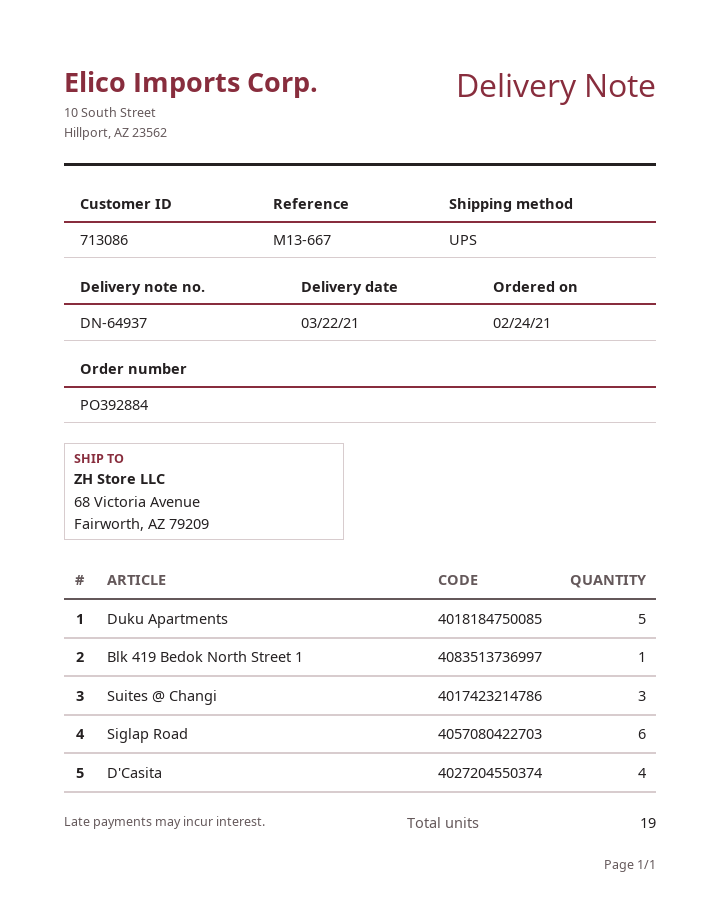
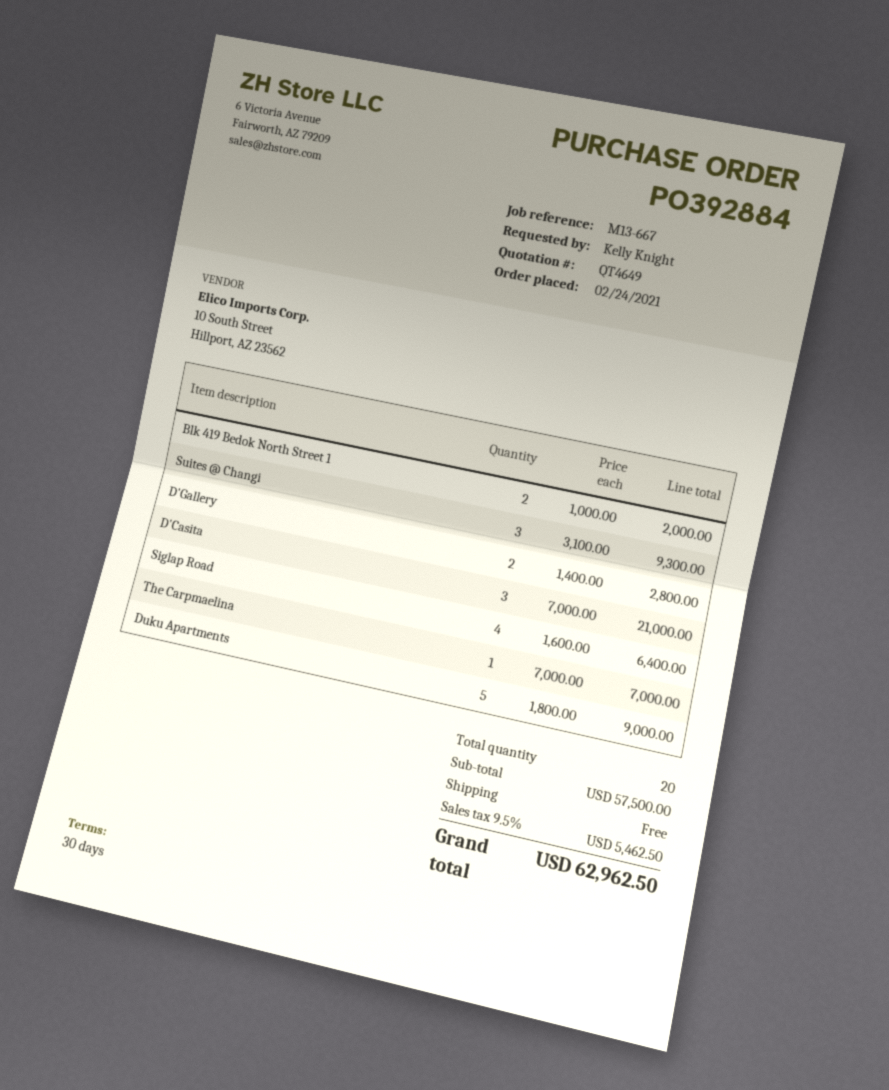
Blk 419 Bedok North Street 1: 1 -> 2
Siglap Road: 6 -> 4
D'Casita: 4 -> 3
D'Gallery: none -> 2
The Carpmaelina: none -> 1
total quantity: 19 -> 20

